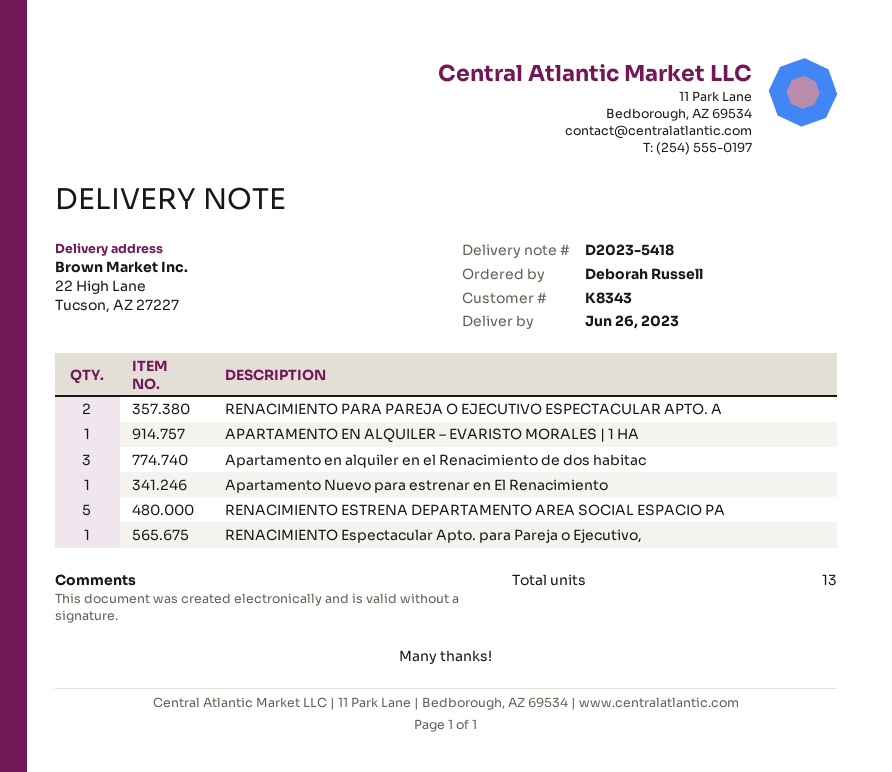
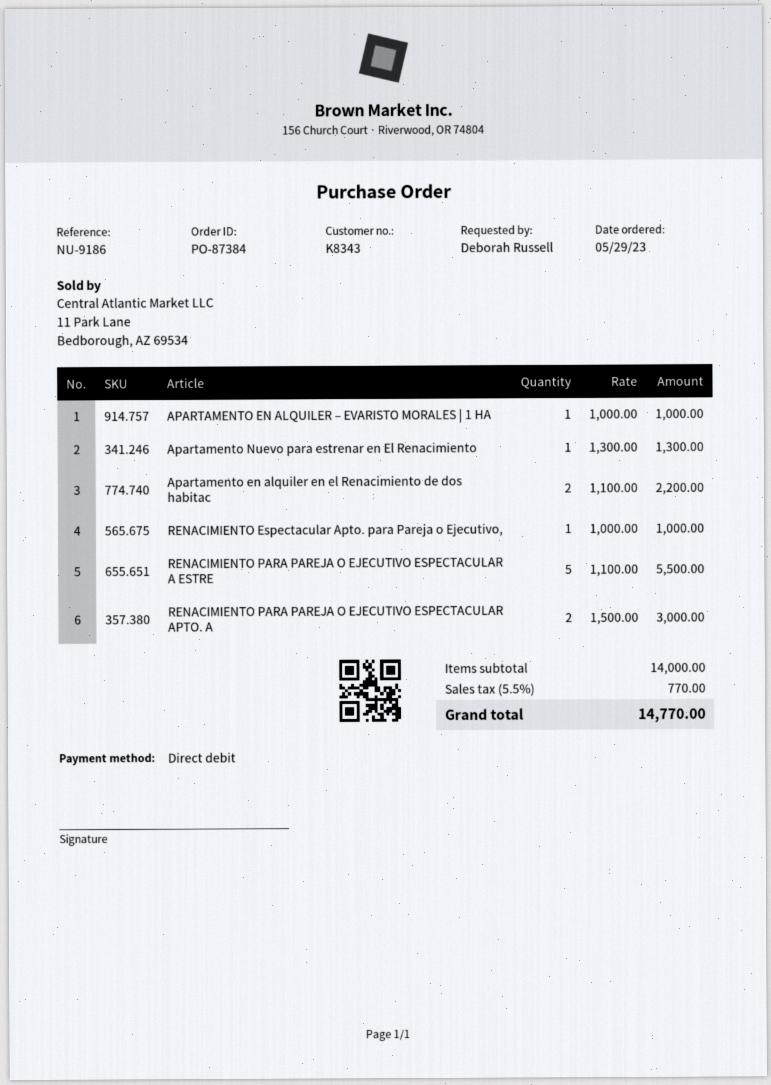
Apartamento en alquiler en el Renacimiento de dos habitac: 3 -> 2
RENACIMIENTO ESTRENA DEPARTAMENTO AREA SOCIAL ESPACIO PA: 5 -> none
RENACIMIENTO PARA PAREJA O EJECUTIVO ESPECTACULAR A ESTRE: none -> 5

